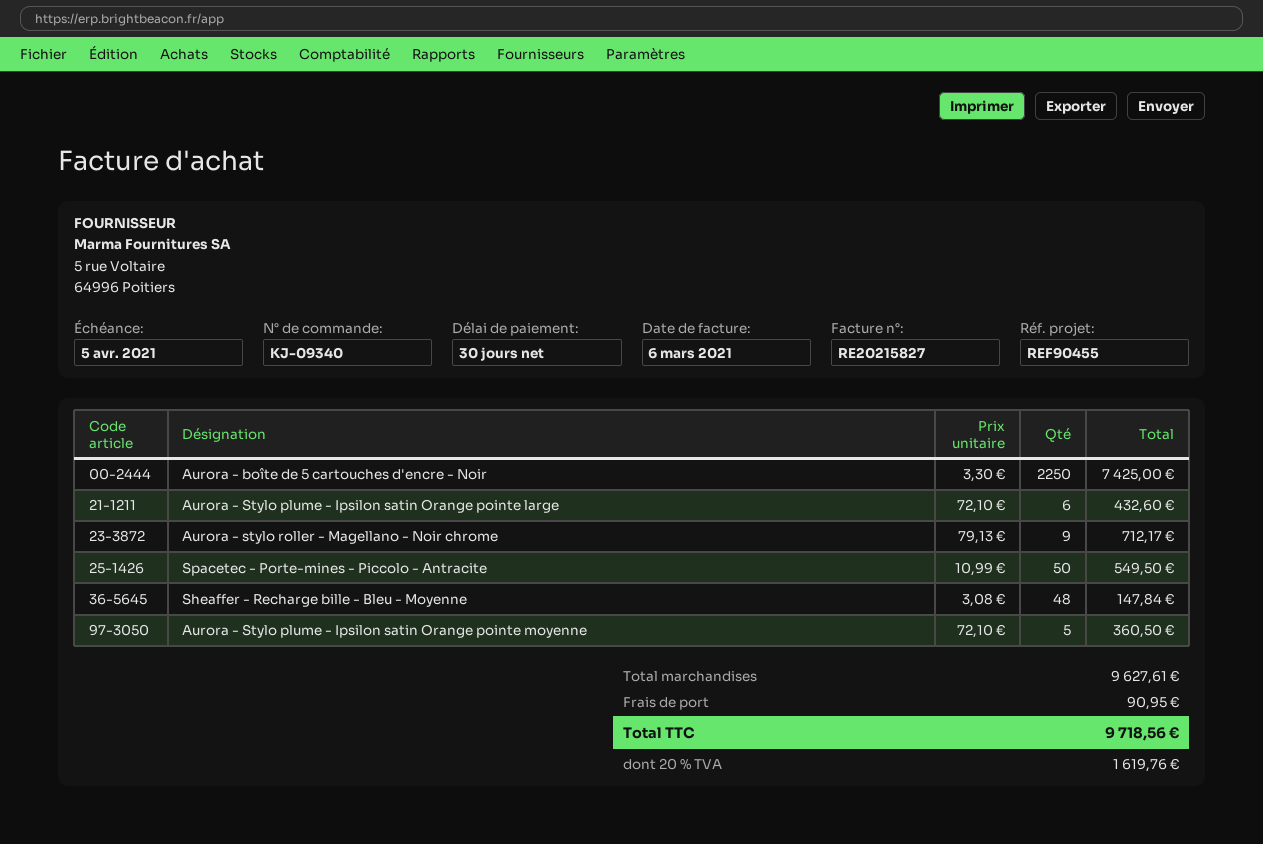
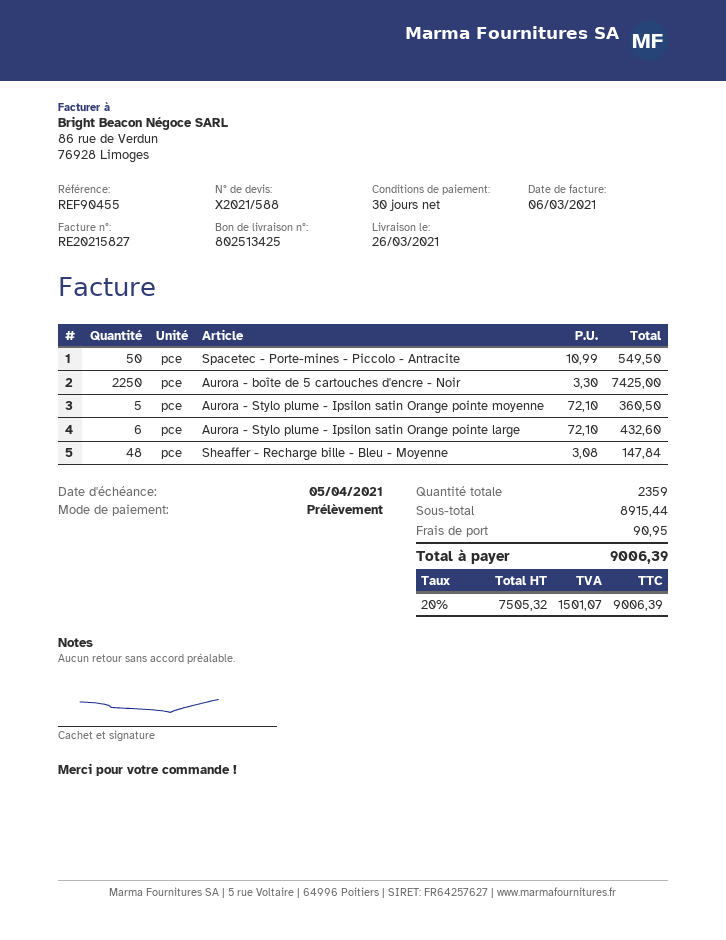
Aurora - stylo roller - Magellano - Noir chrome: 9 x 79.13 = 712.17 -> none
subtotal: 9627.61 -> 8915.44
tax: 20% = 1619.76 -> 20% = 1501.07
total: 9718.56 -> 9006.39

